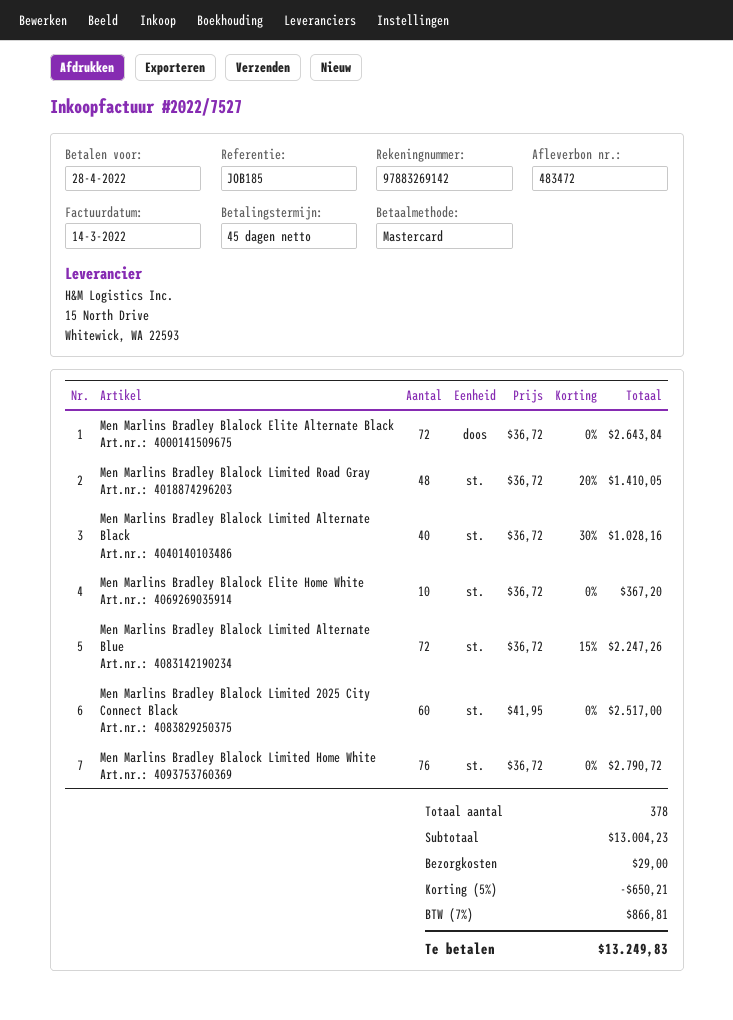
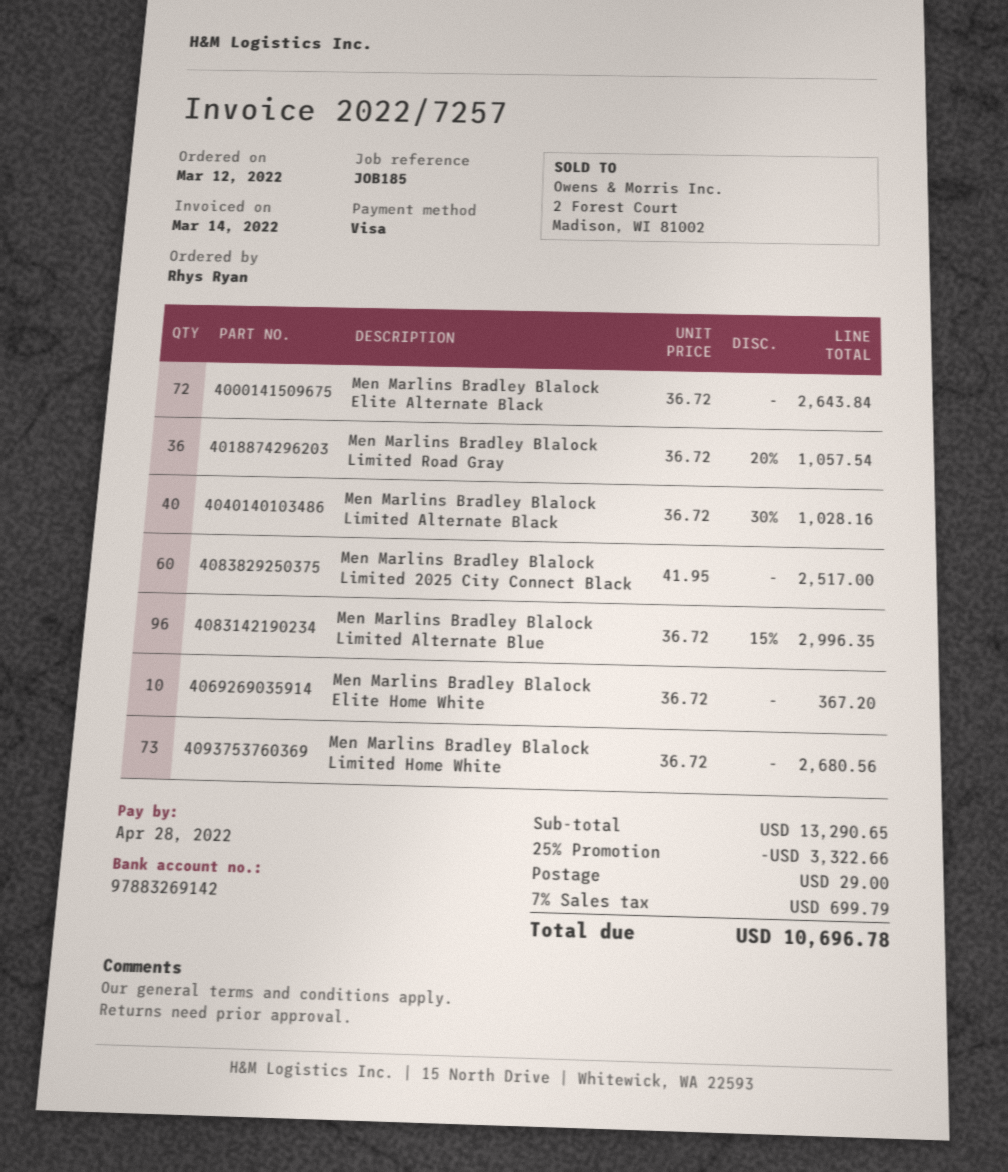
invoice number: 2022/7527 -> 2022/7257
payment method: Mastercard -> Visa
Men Marlins Bradley Blalock Limited Road Gray: 48 x 36.72 - 20% = 1410.05 -> 36 x 36.72 - 20% = 1057.54
Men Marlins Bradley Blalock Limited Alternate Blue: 72 x 36.72 - 15% = 2247.26 -> 96 x 36.72 - 15% = 2996.35
Men Marlins Bradley Blalock Limited Home White: 76 x 36.72 = 2790.72 -> 73 x 36.72 = 2680.56
subtotal: 13004.23 -> 13290.65
discount: 5% = 650.21 -> 25% = 3322.66
tax: 7% = 866.81 -> 7% = 699.79
total: 13249.83 -> 10696.78

